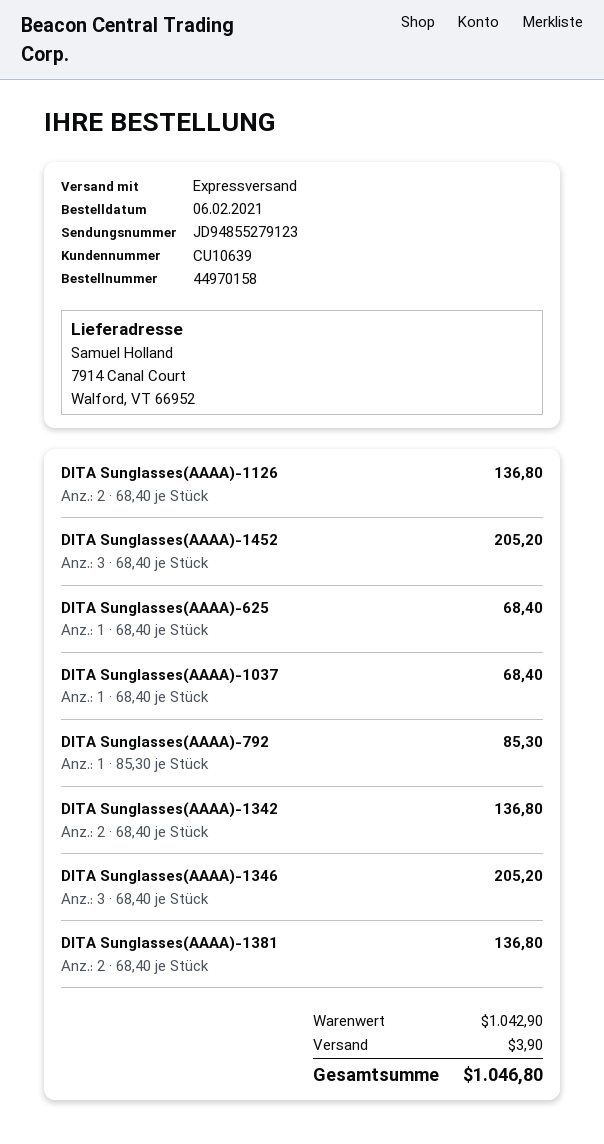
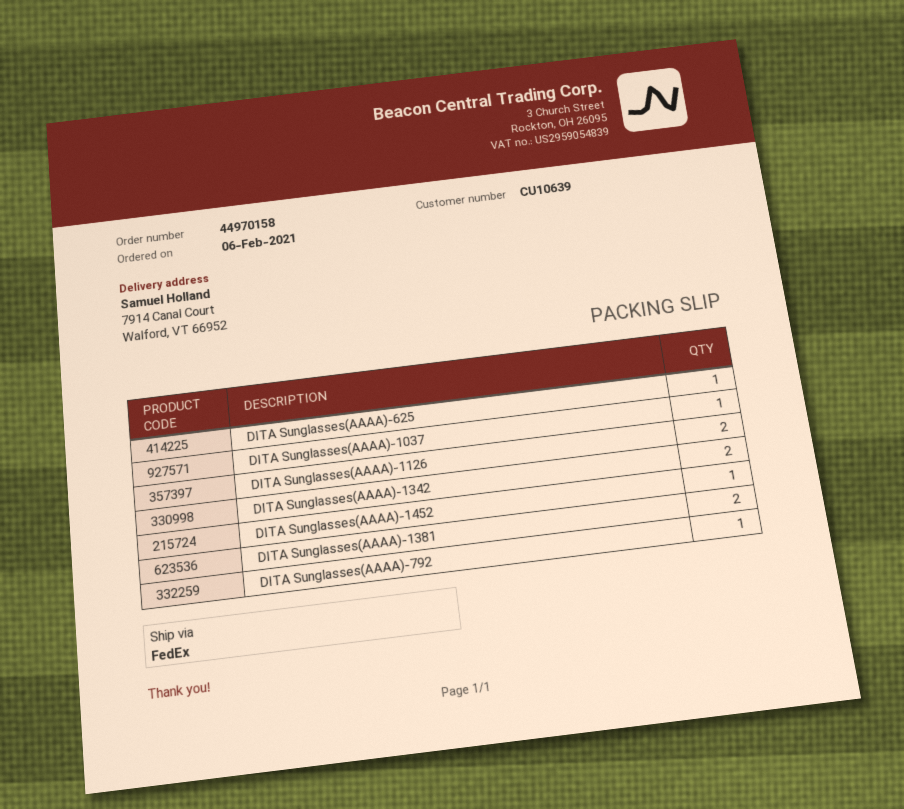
shipping method: express -> FedEx
DITA Sunglasses(AAAA)-1452: 3 -> 1
DITA Sunglasses(AAAA)-1346: 3 -> none

